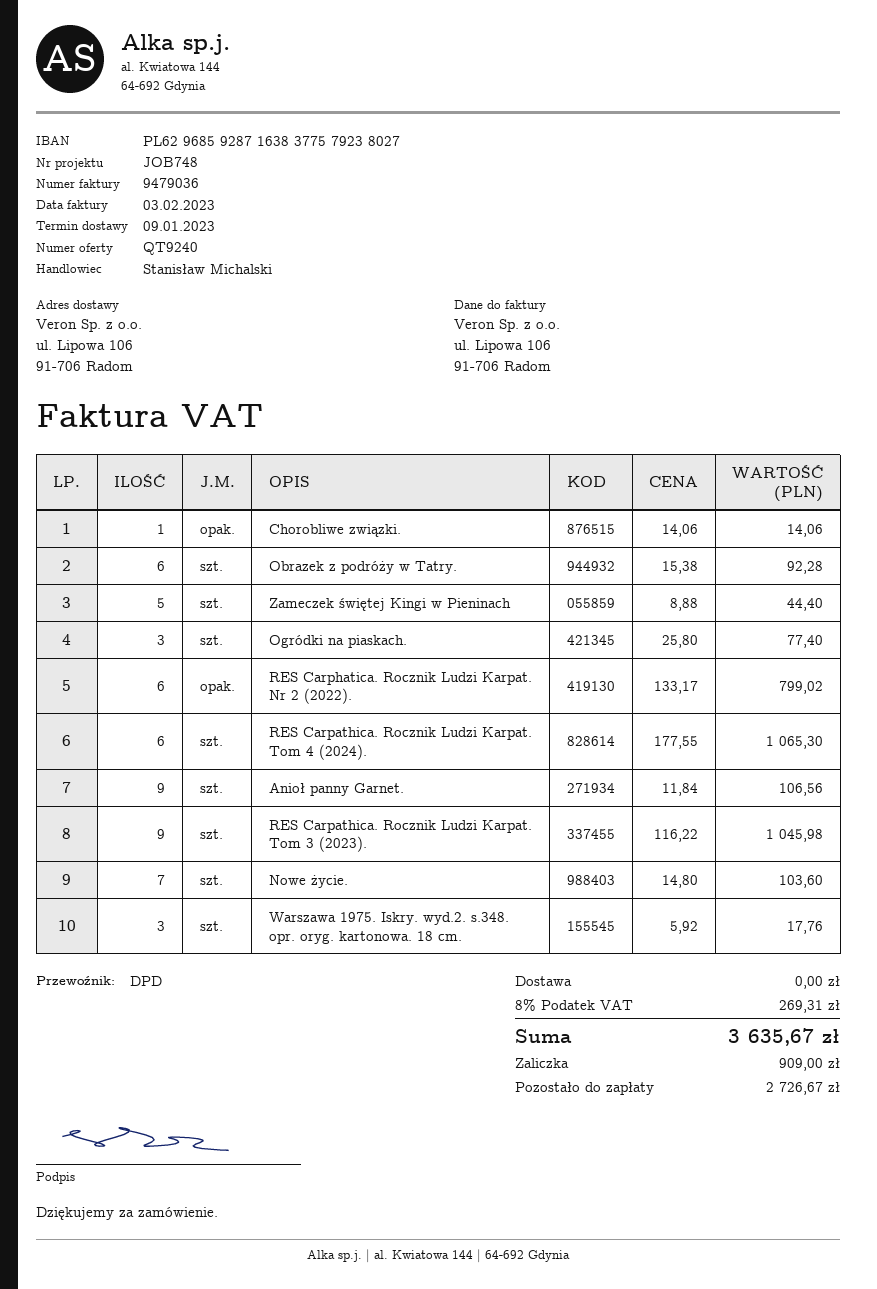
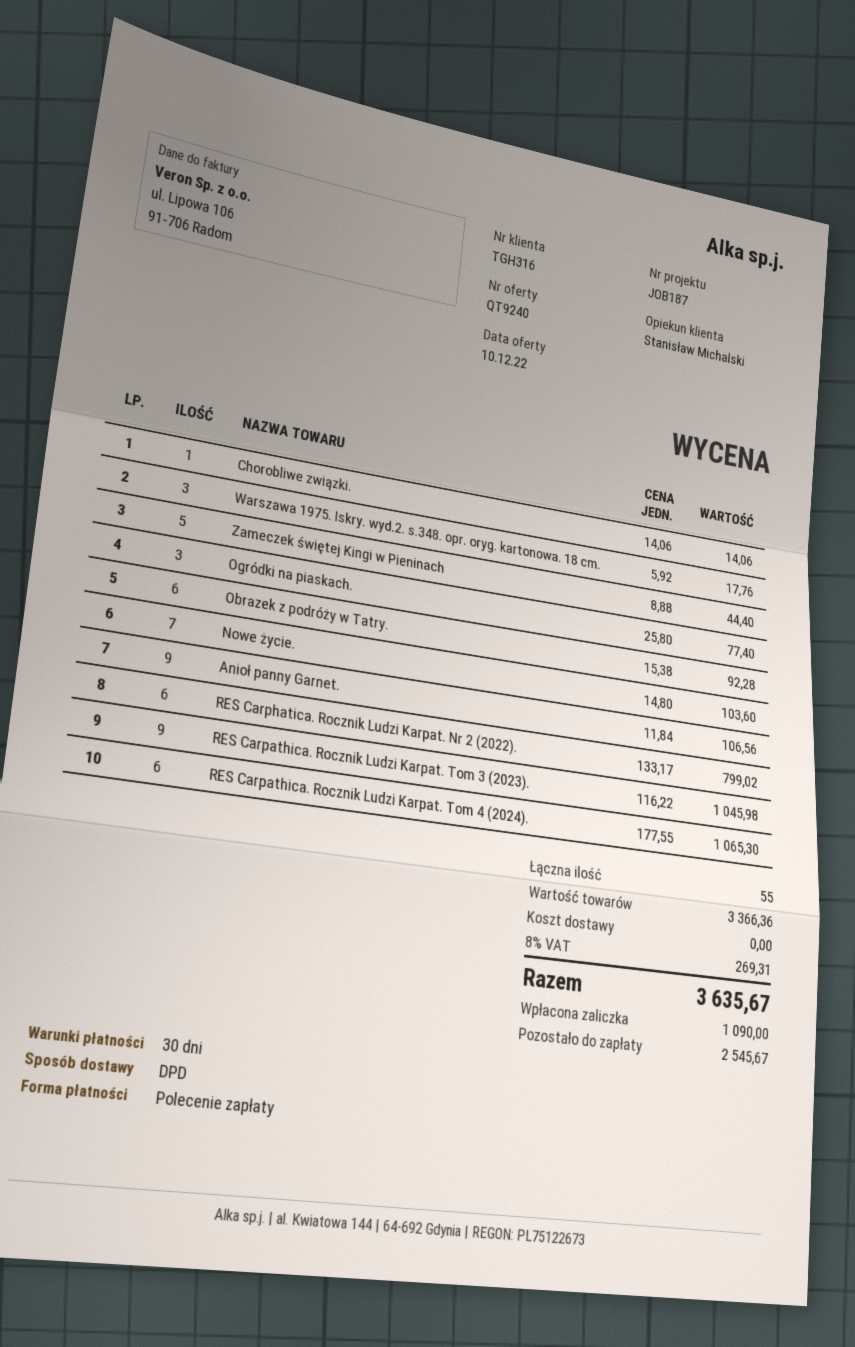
reference: JOB748 -> JOB187
deposit: 909.00 -> 1090.00
balance: 2726.67 -> 2545.67

